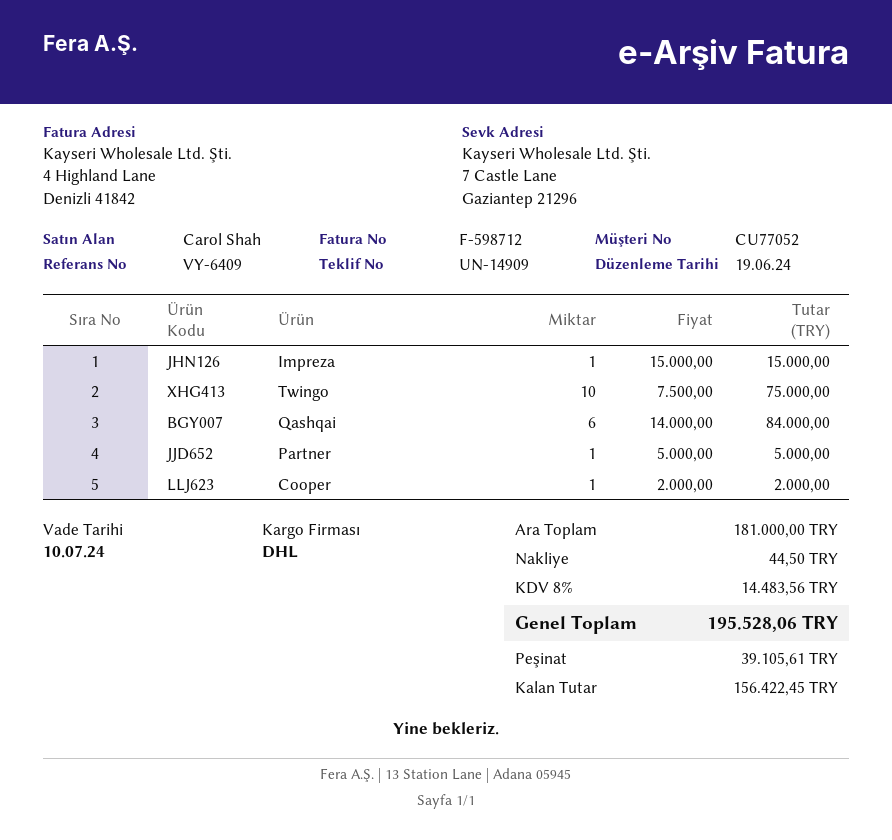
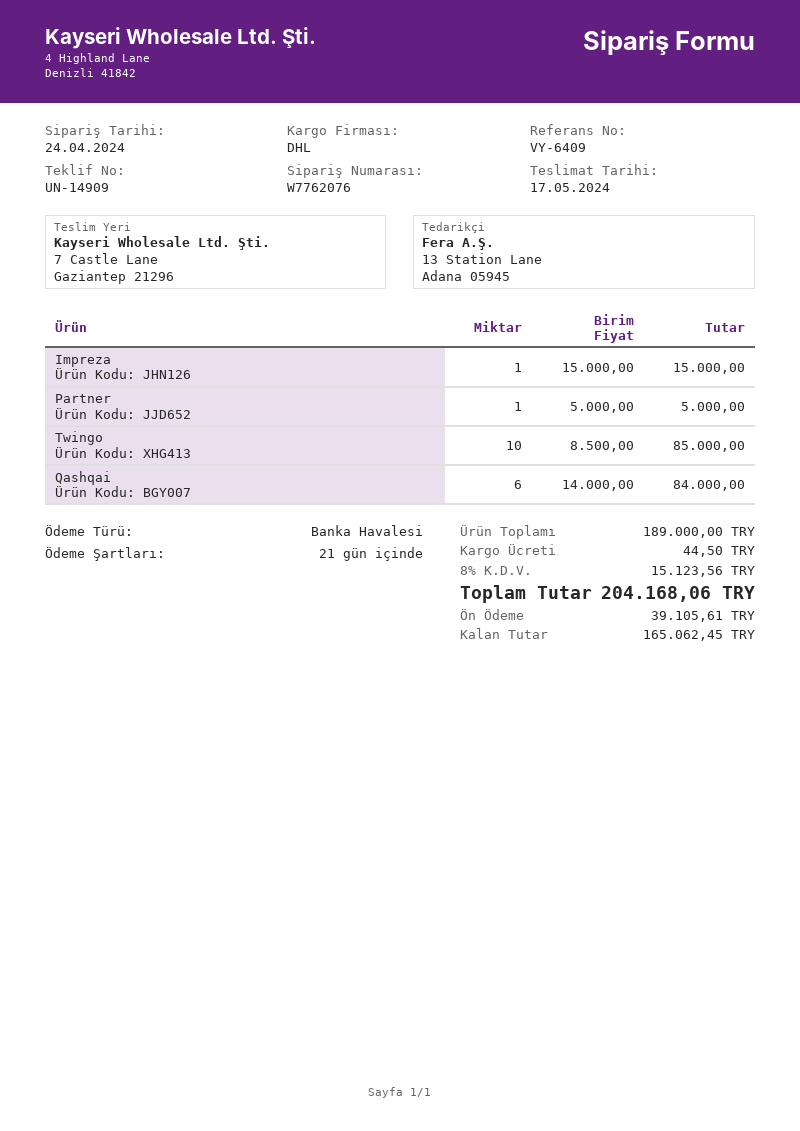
Twingo: 10 x 7500.00 = 75000.00 -> 10 x 8500.00 = 85000.00
Cooper: 1 x 2000.00 = 2000.00 -> none
subtotal: 181000.00 -> 189000.00
tax: 8% = 14483.56 -> 8% = 15123.56
total: 195528.06 -> 204168.06
balance: 156422.45 -> 165062.45

